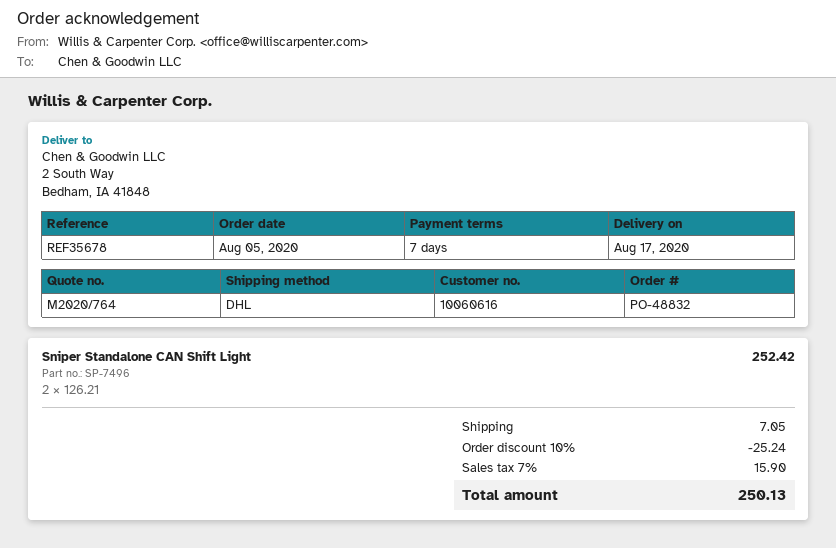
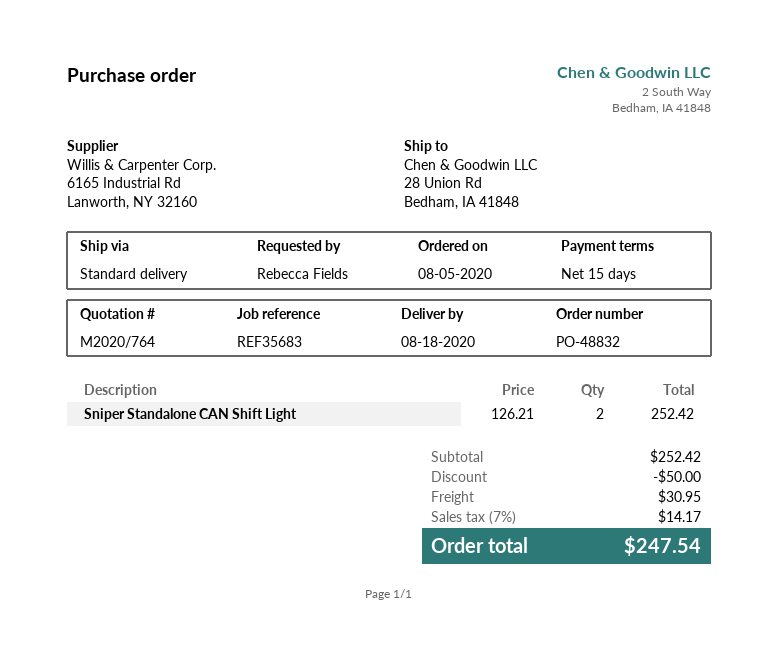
delivery date: 2020-08-17 -> 2020-08-18
payment terms: 7 days -> 15 days
reference: REF35678 -> REF35683
shipping method: DHL -> standard
ship to: 2 South Way, Bedham, IA 41848 -> 28 Union Rd, Bedham, IA 41848
discount: 25.24 -> 50.00
shipping: 7.05 -> 30.95
tax: 7% = 15.90 -> 7% = 14.17
total: 250.13 -> 247.54

